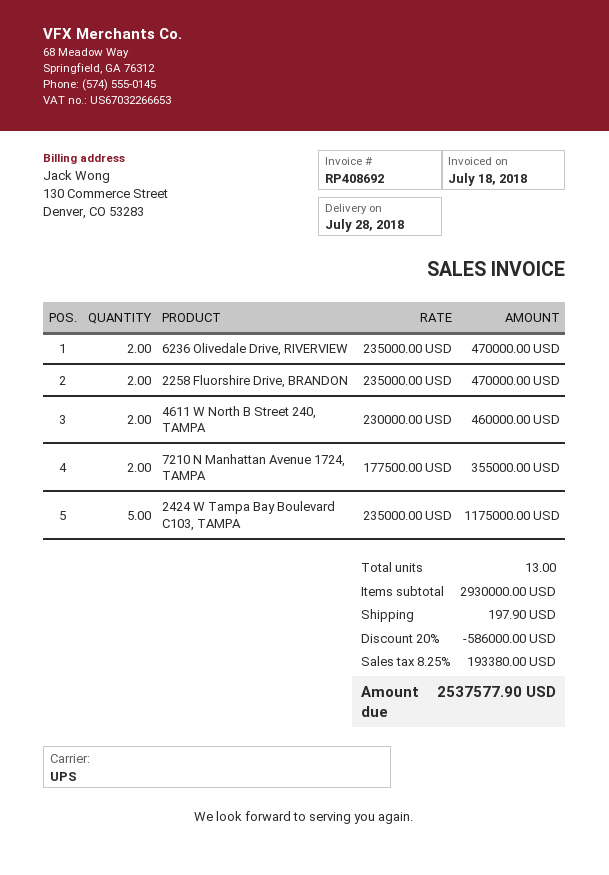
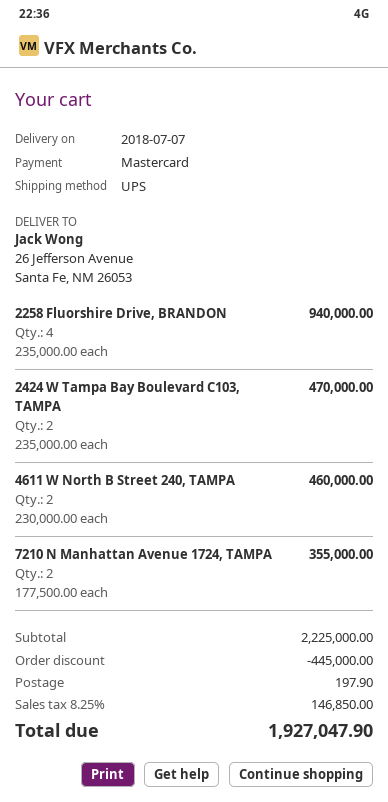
delivery date: 2018-07-28 -> 2018-07-07
6236 Olivedale Drive, RIVERVIEW: 2 x 235000.00 = 470000.00 -> none
2258 Fluorshire Drive, BRANDON: 2 x 235000.00 = 470000.00 -> 4 x 235000.00 = 940000.00
2424 W Tampa Bay Boulevard C103, TAMPA: 5 x 235000.00 = 1175000.00 -> 2 x 235000.00 = 470000.00
subtotal: 2930000.00 -> 2225000.00
discount: 586000.00 -> 445000.00
tax: 8.25% = 193380.00 -> 8.25% = 146850.00
total: 2537577.90 -> 1927047.90

